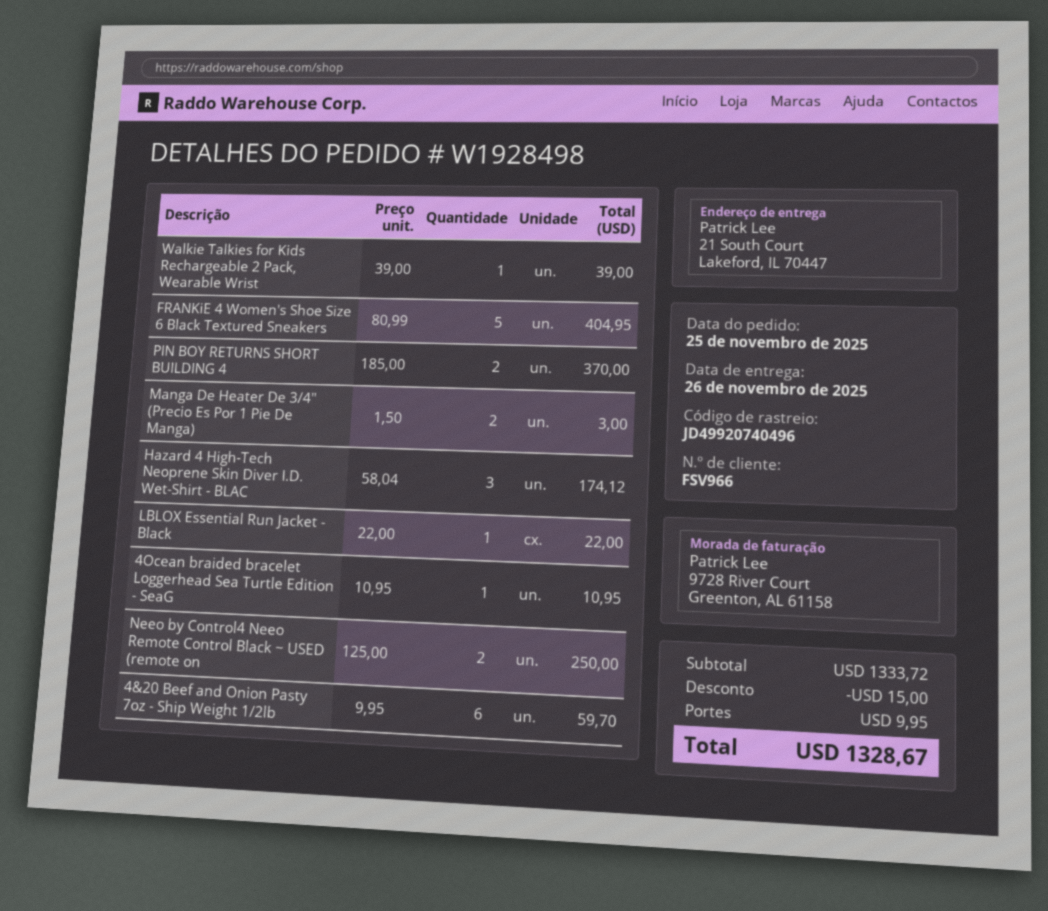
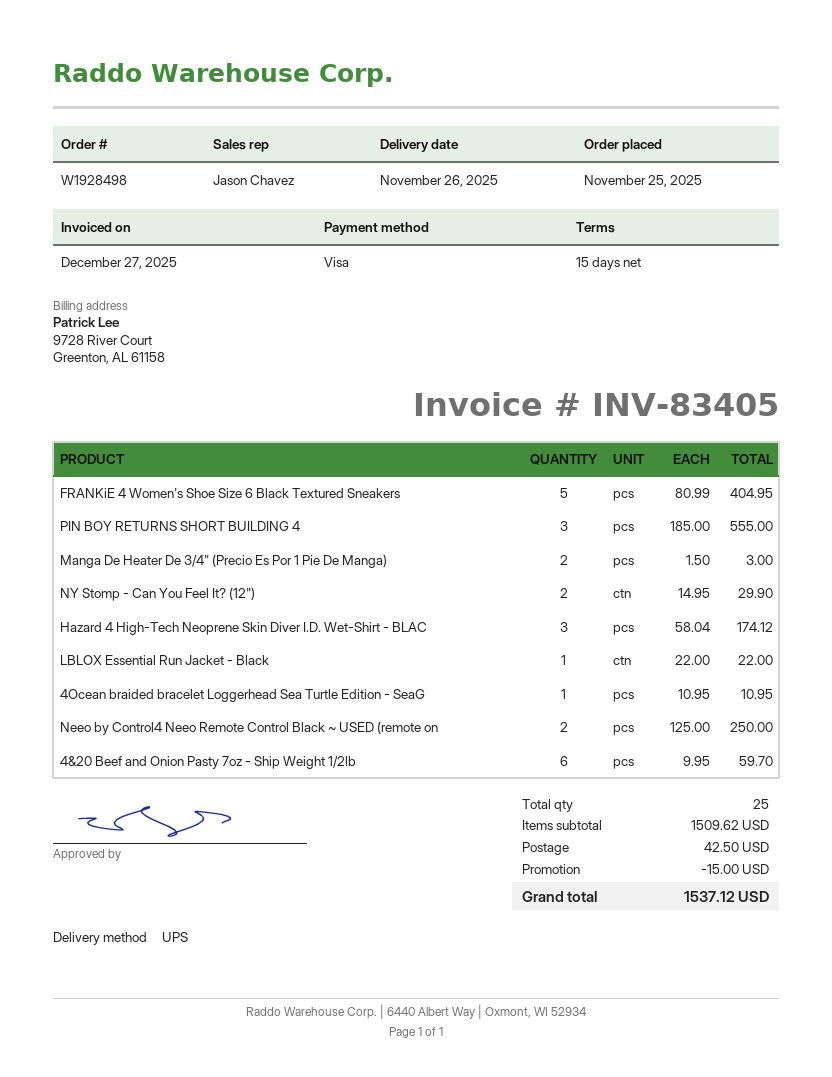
Walkie Talkies for Kids Rechargeable 2 Pack, Wearable Wrist: 1 x 39.00 = 39.00 -> none
PIN BOY RETURNS SHORT BUILDING 4: 2 x 185.00 = 370.00 -> 3 x 185.00 = 555.00
NY Stomp - Can You Feel It? (12"): none -> 2 x 14.95 = 29.90
subtotal: 1333.72 -> 1509.62
shipping: 9.95 -> 42.50
total: 1328.67 -> 1537.12

